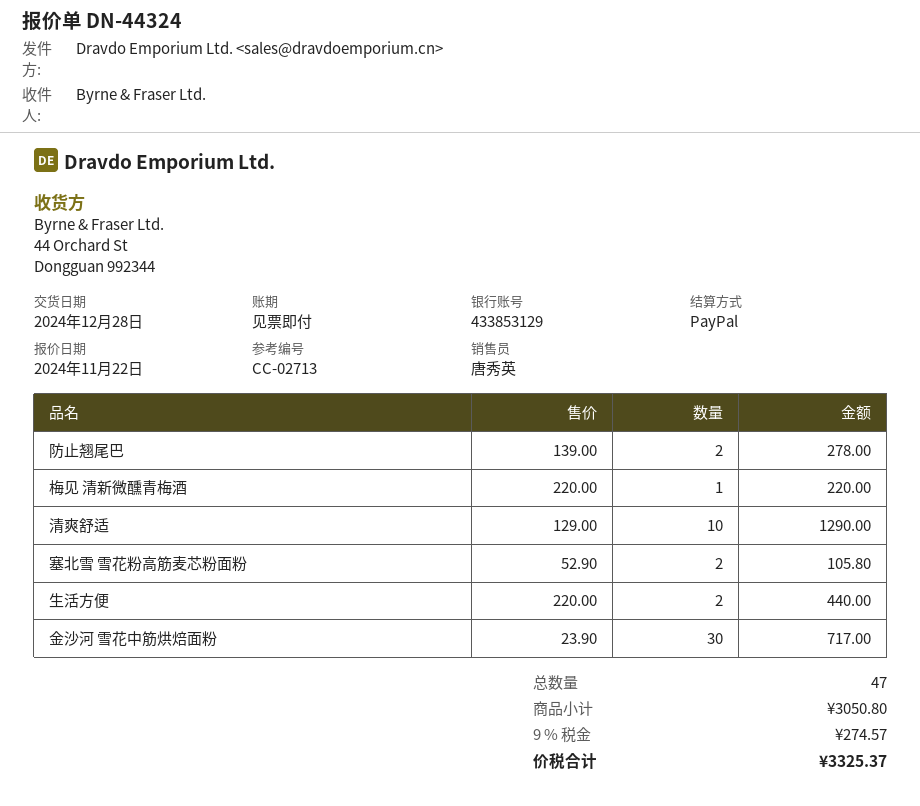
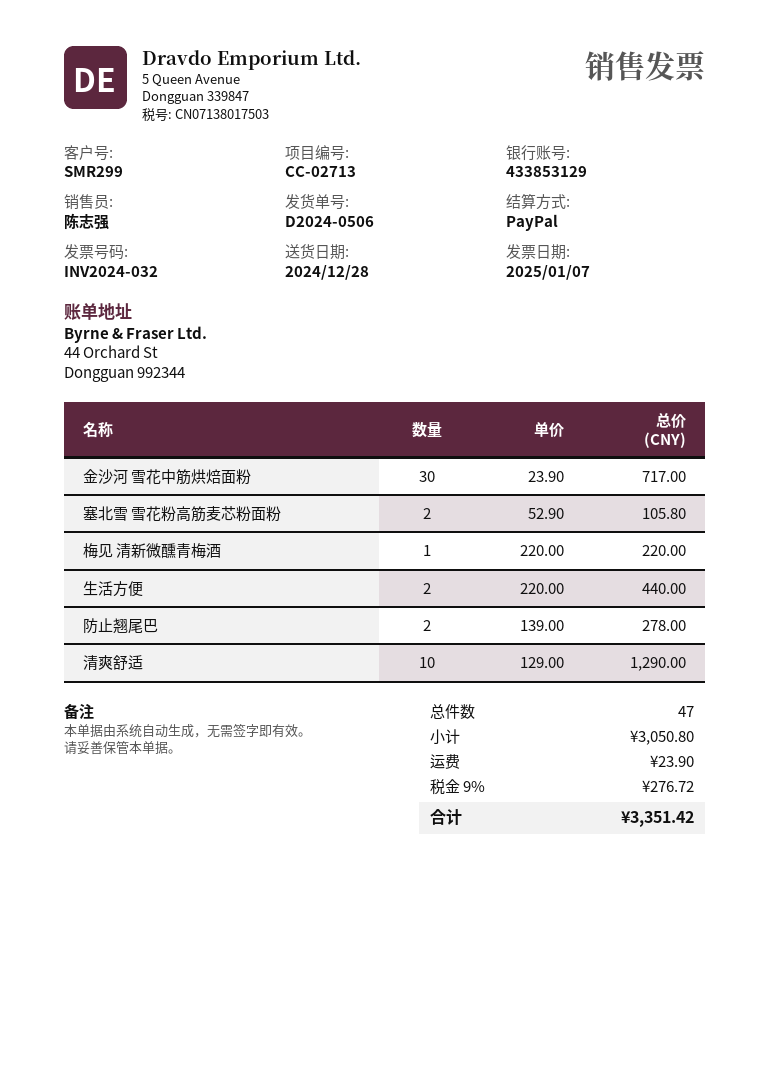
sales rep: 唐秀英 -> 陈志强
shipping: none -> 23.90
tax: 9% = 274.57 -> 9% = 276.72
total: 3325.37 -> 3351.42

